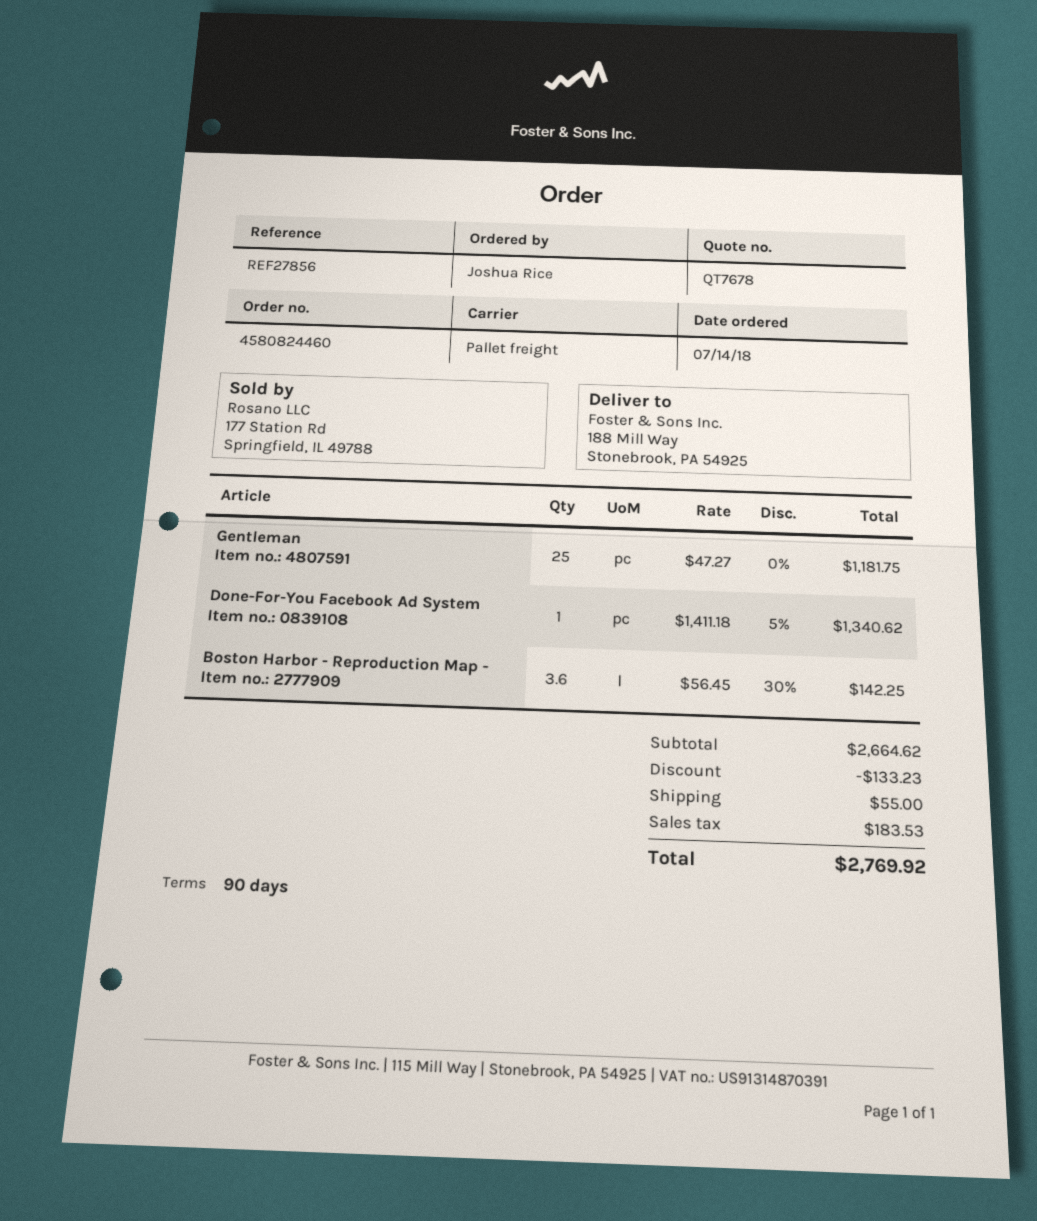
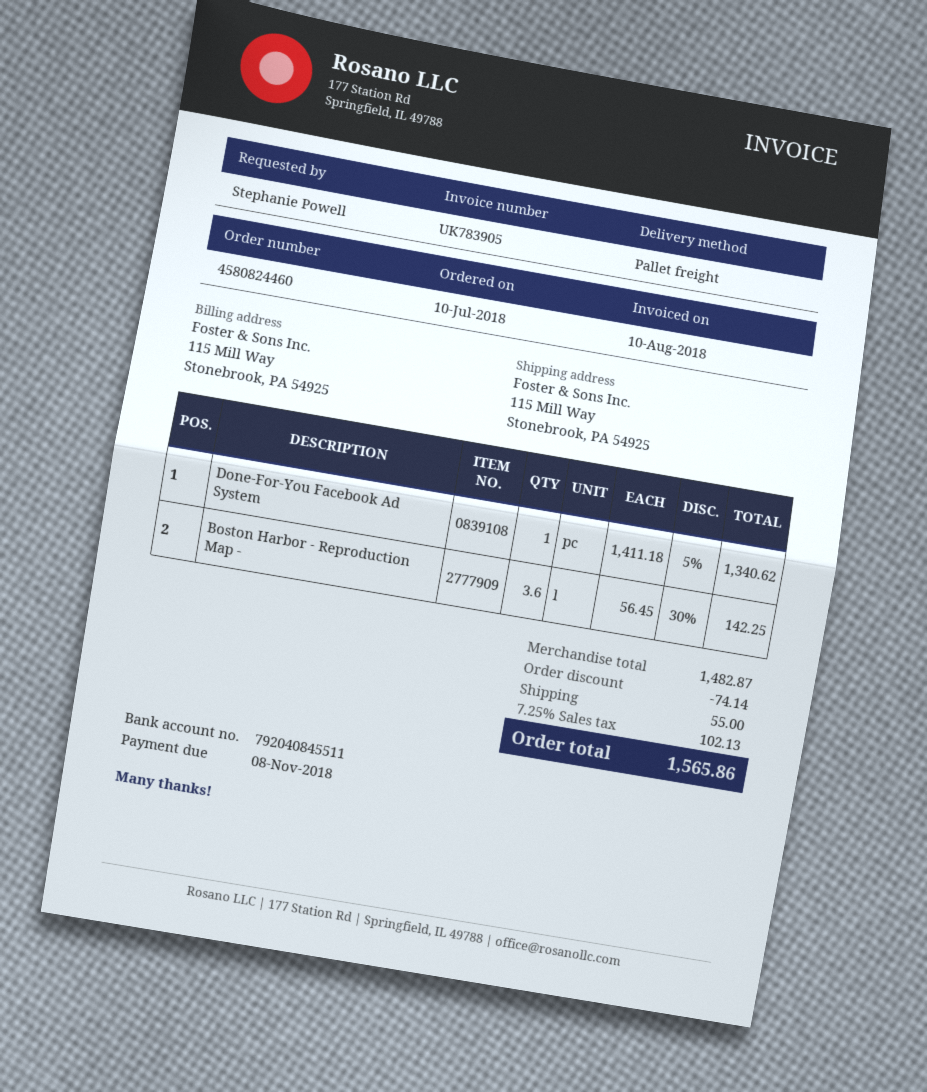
order date: 2018-07-14 -> 2018-07-10
ordered by: Joshua Rice -> Stephanie Powell
ship to: 188 Mill Way, Stonebrook, PA 54925 -> 115 Mill Way, Stonebrook, PA 54925
Gentleman: 25 x 47.27 = 1181.75 -> none
subtotal: 2664.62 -> 1482.87
discount: 133.23 -> 74.14
tax: 183.53 -> 102.13
total: 2769.92 -> 1565.86

